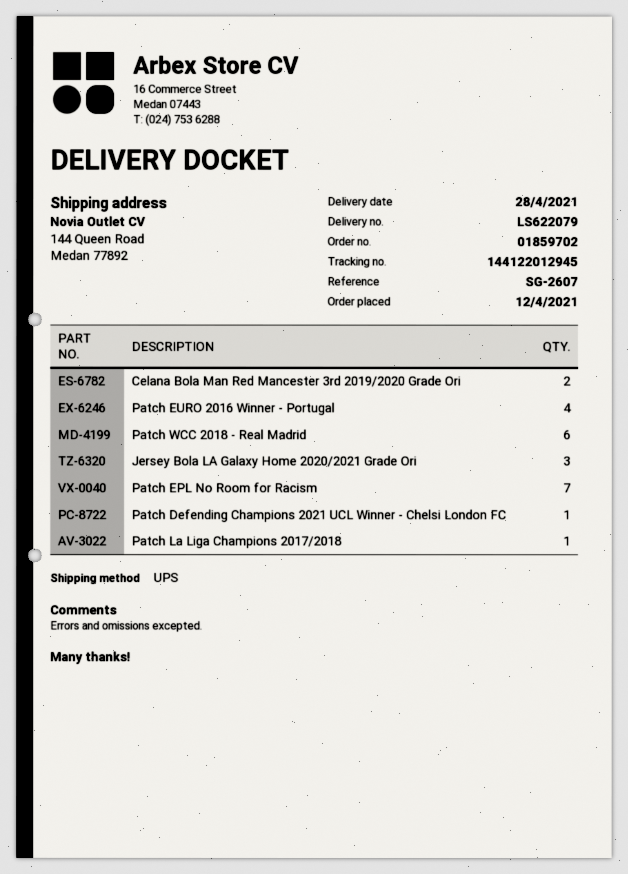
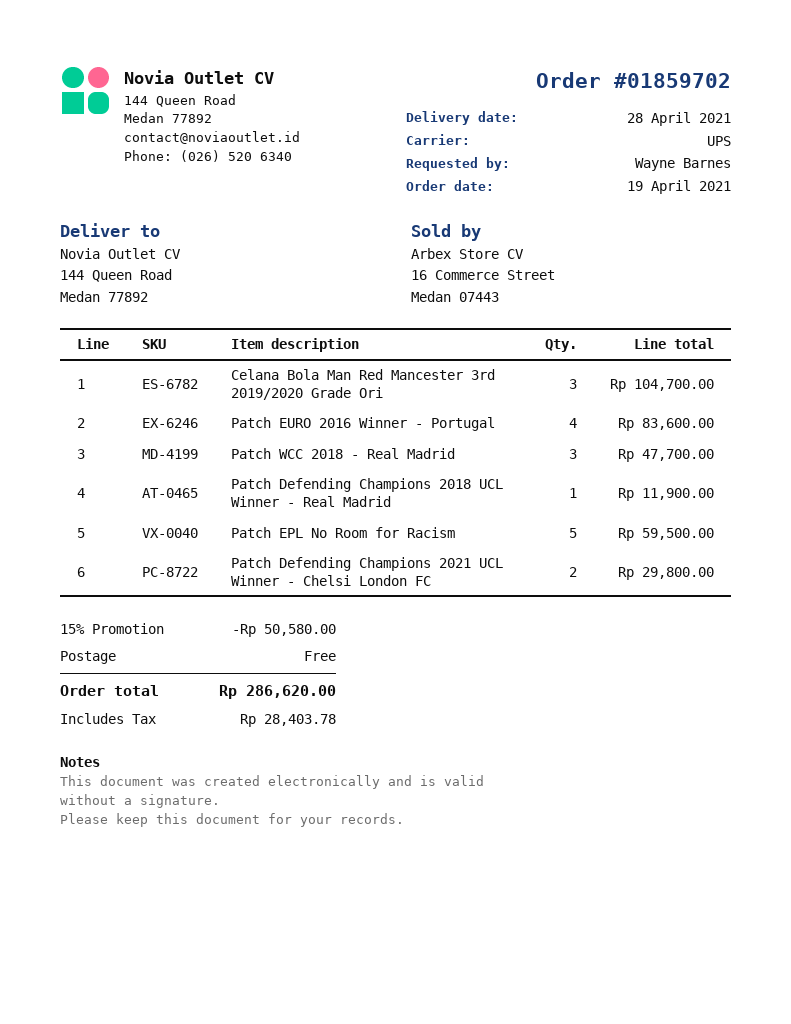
order date: 2021-04-12 -> 2021-04-19
Celana Bola Man Red Mancester 3rd 2019/2020 Grade Ori: 2 -> 3
Patch WCC 2018 - Real Madrid: 6 -> 3
Jersey Bola LA Galaxy Home 2020/2021 Grade Ori: 3 -> none
Patch EPL No Room for Racism: 7 -> 5
Patch Defending Champions 2021 UCL Winner - Chelsi London FC: 1 -> 2
Patch La Liga Champions 2017/2018: 1 -> none
Patch Defending Champions 2018 UCL Winner - Real Madrid: none -> 1

